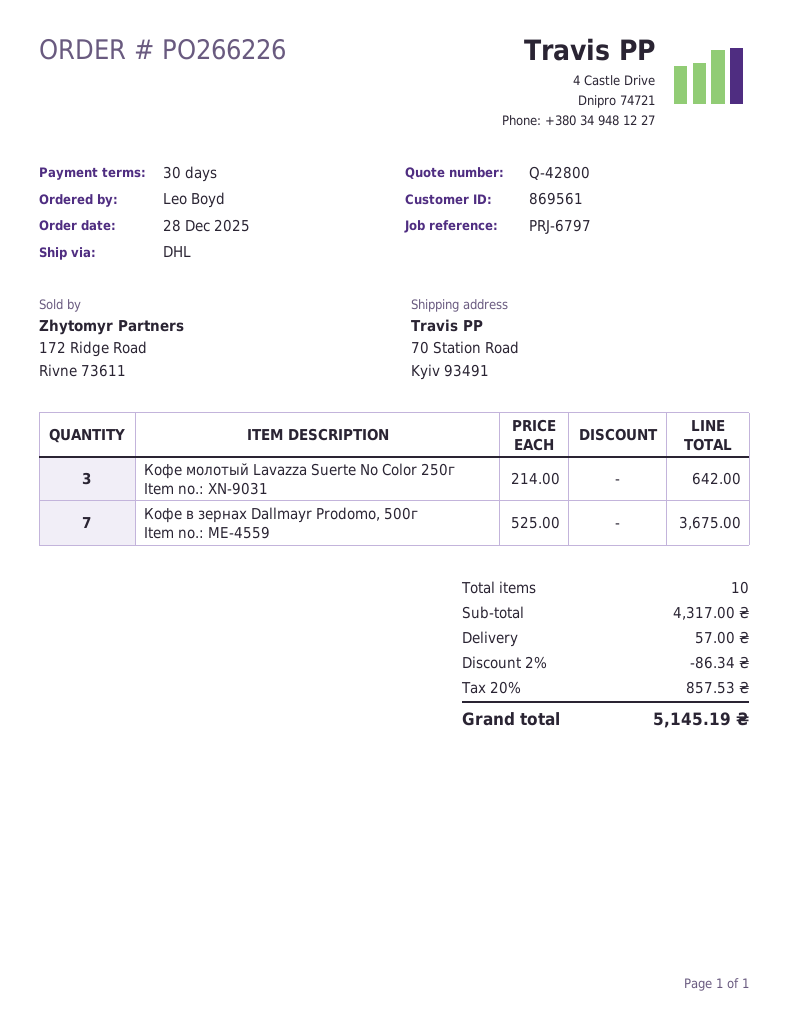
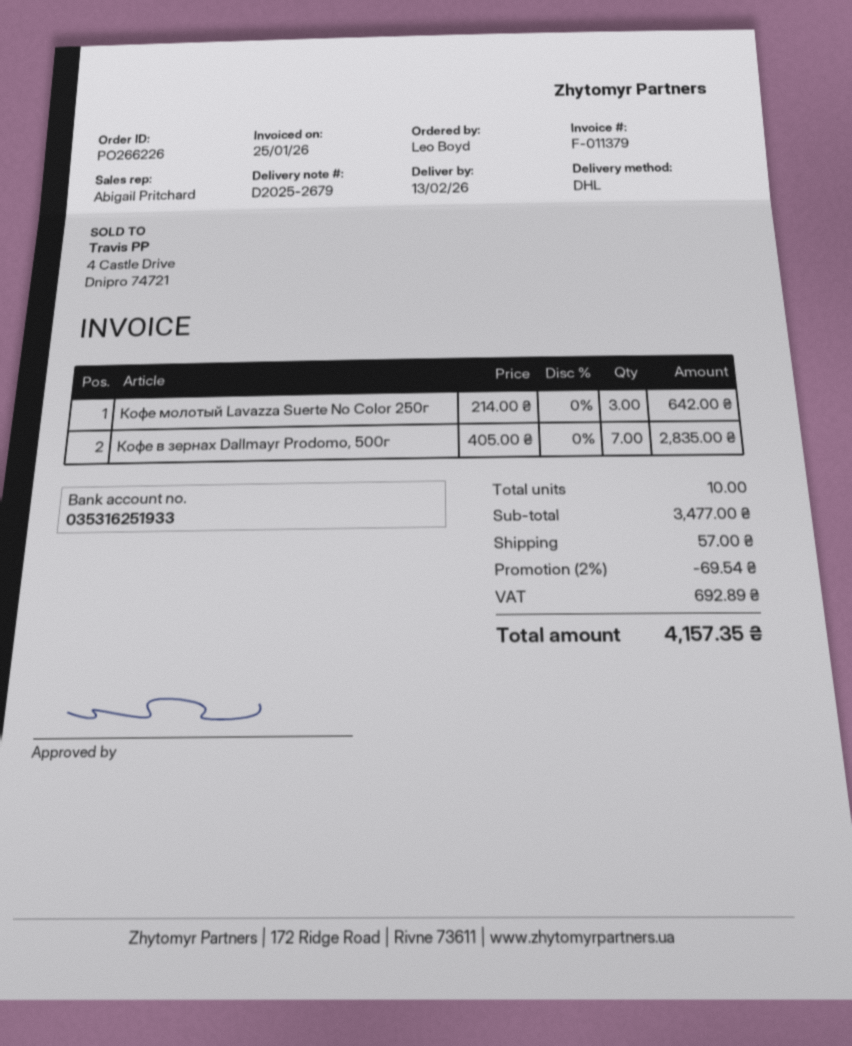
Кофе в зернах Dallmayr Prodomo, 500г: 7 x 525.00 = 3675.00 -> 7 x 405.00 = 2835.00
subtotal: 4317.00 -> 3477.00
discount: 2% = 86.34 -> 2% = 69.54
tax: 857.53 -> 692.89
total: 5145.19 -> 4157.35

